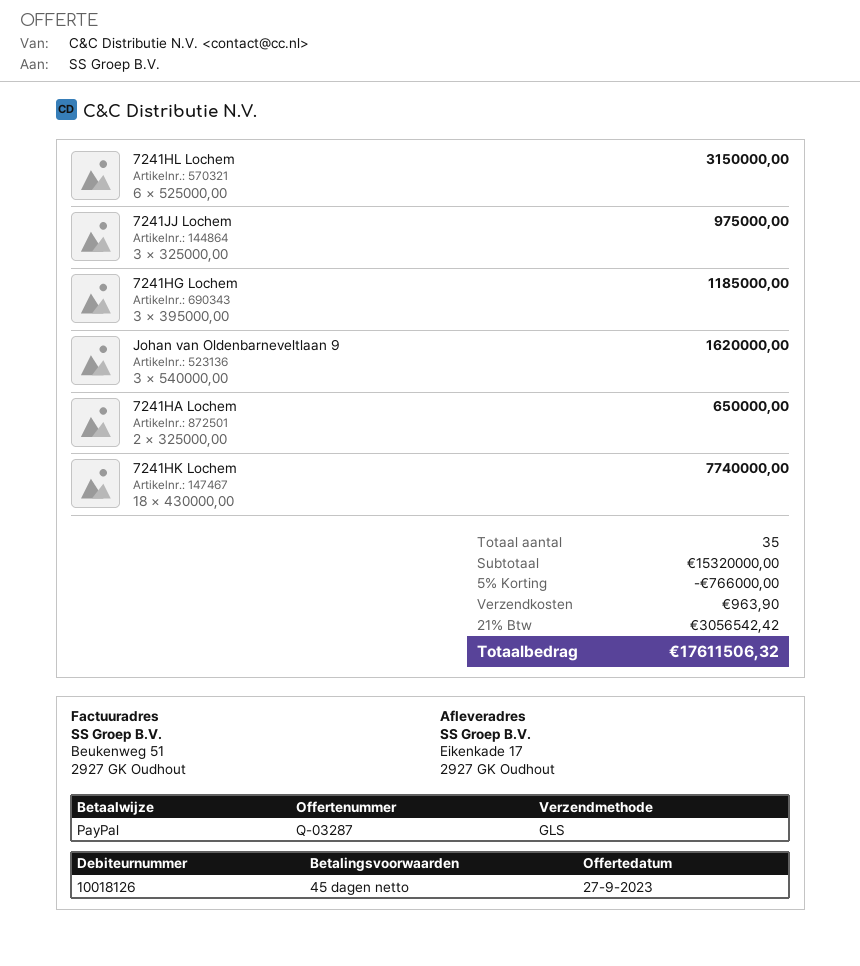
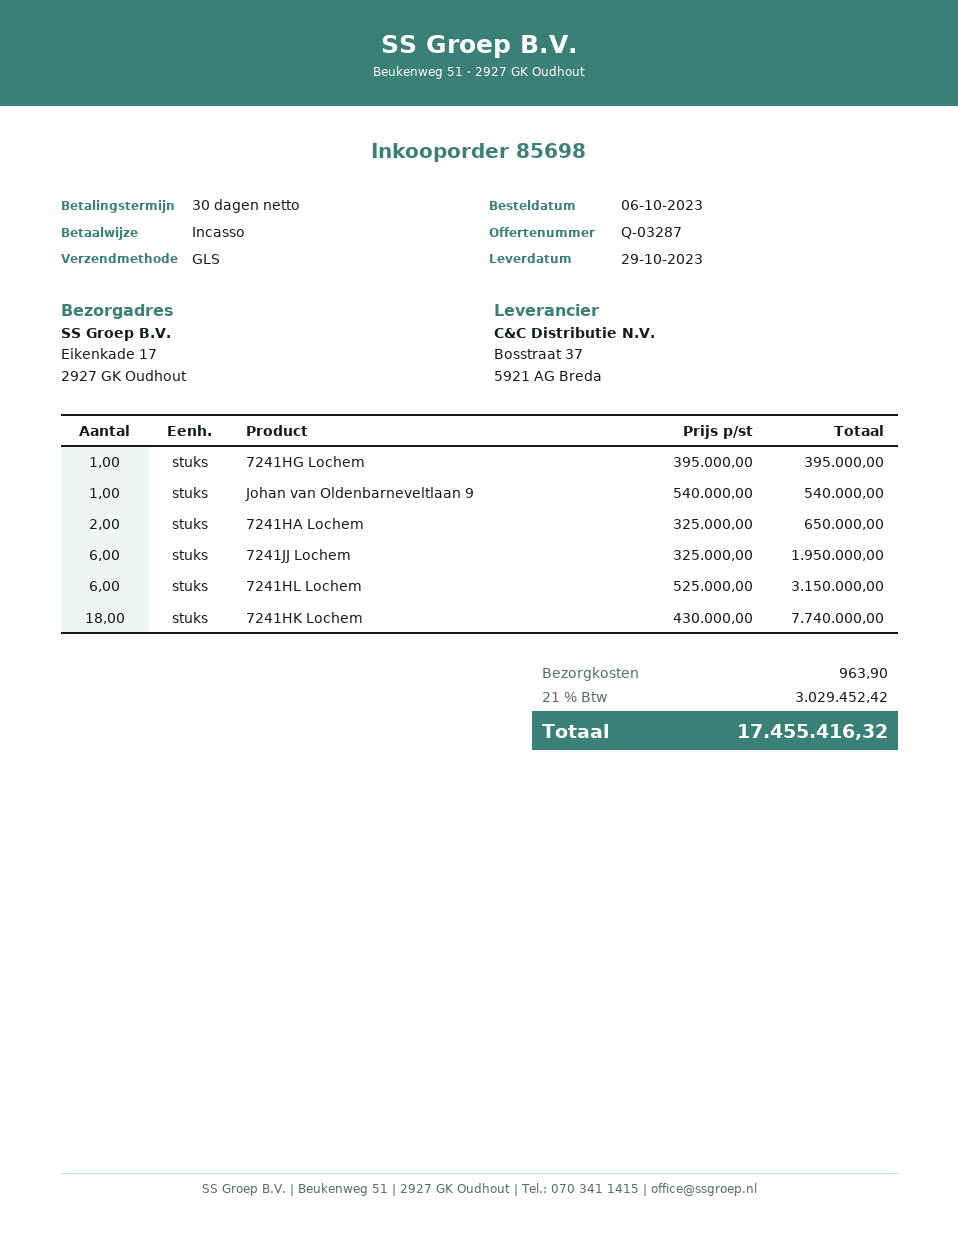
payment terms: 45 days -> 30 days
payment method: PayPal -> direct debit
7241JJ Lochem: 3 x 325000.00 = 975000.00 -> 6 x 325000.00 = 1950000.00
7241HG Lochem: 3 x 395000.00 = 1185000.00 -> 1 x 395000.00 = 395000.00
Johan van Oldenbarneveltlaan 9: 3 x 540000.00 = 1620000.00 -> 1 x 540000.00 = 540000.00
discount: 5% = 766000.00 -> none
tax: 21% = 3056542.42 -> 21% = 3029452.42
total: 17611506.32 -> 17455416.32

